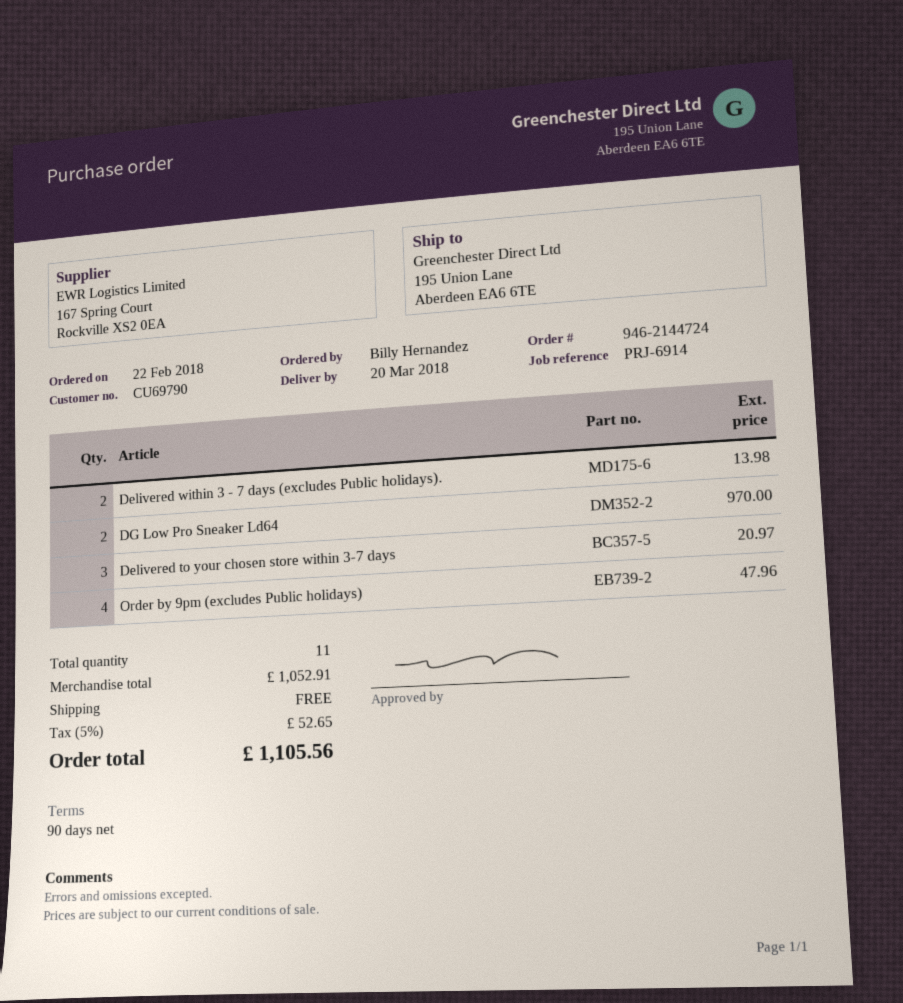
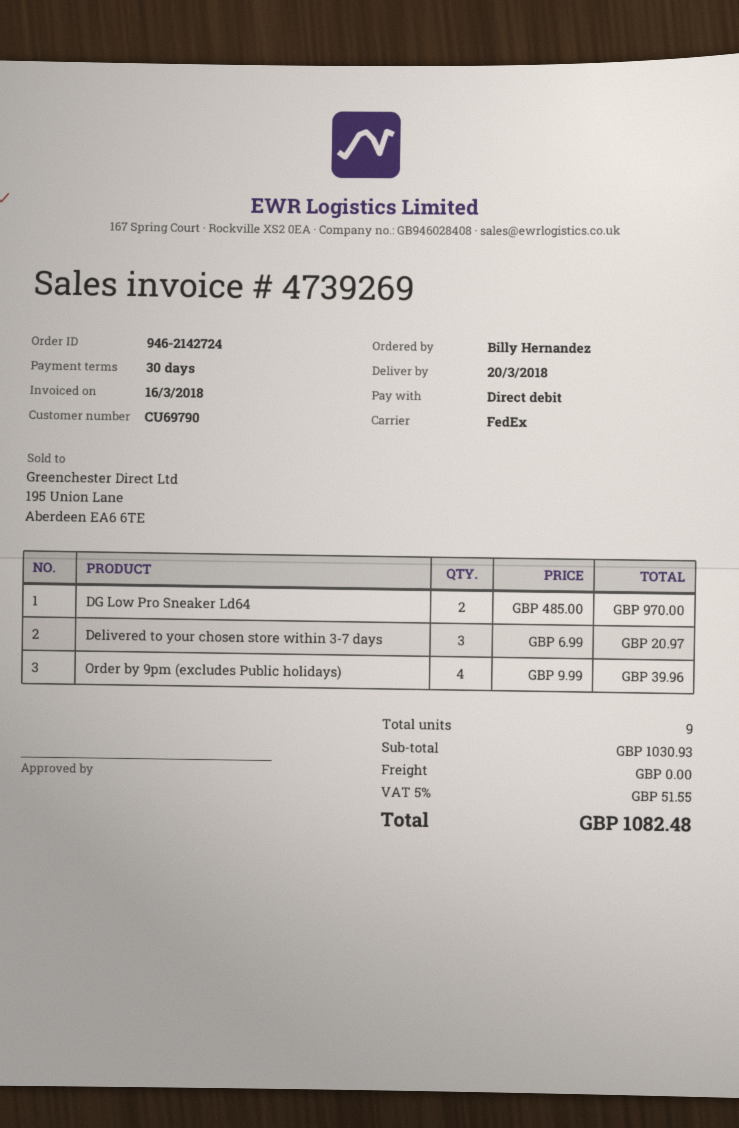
order number: 946-2144724 -> 946-2142724
payment terms: 90 days -> 30 days
Delivered within 3 - 7 days (excludes Public holidays).: 2 for 13.98 -> none
Order by 9pm (excludes Public holidays): 4 for 47.96 -> 4 for 39.96
total quantity: 11 -> 9
subtotal: 1052.91 -> 1030.93
tax: 5% = 52.65 -> 5% = 51.55
total: 1105.56 -> 1082.48

